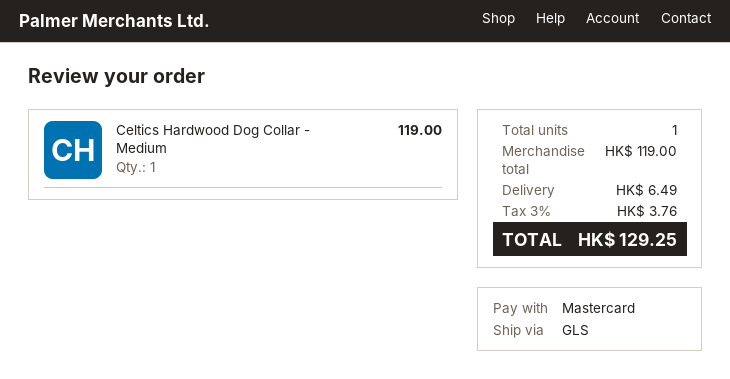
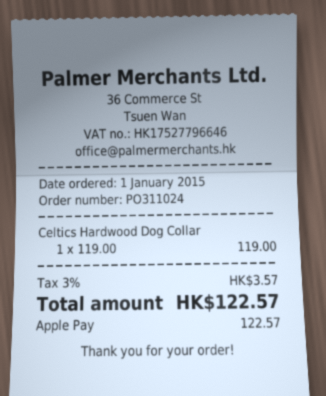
payment method: Mastercard -> Apple Pay
shipping: 6.49 -> none
tax: 3% = 3.76 -> 3% = 3.57
total: 129.25 -> 122.57

